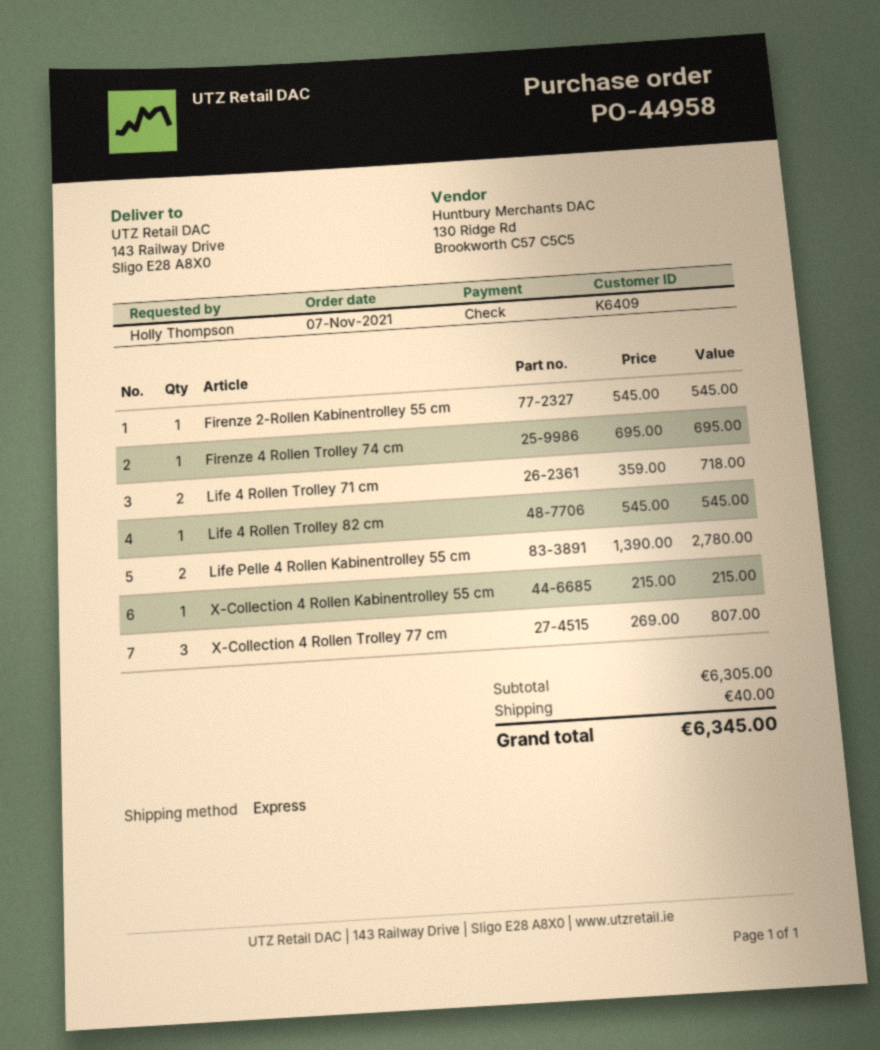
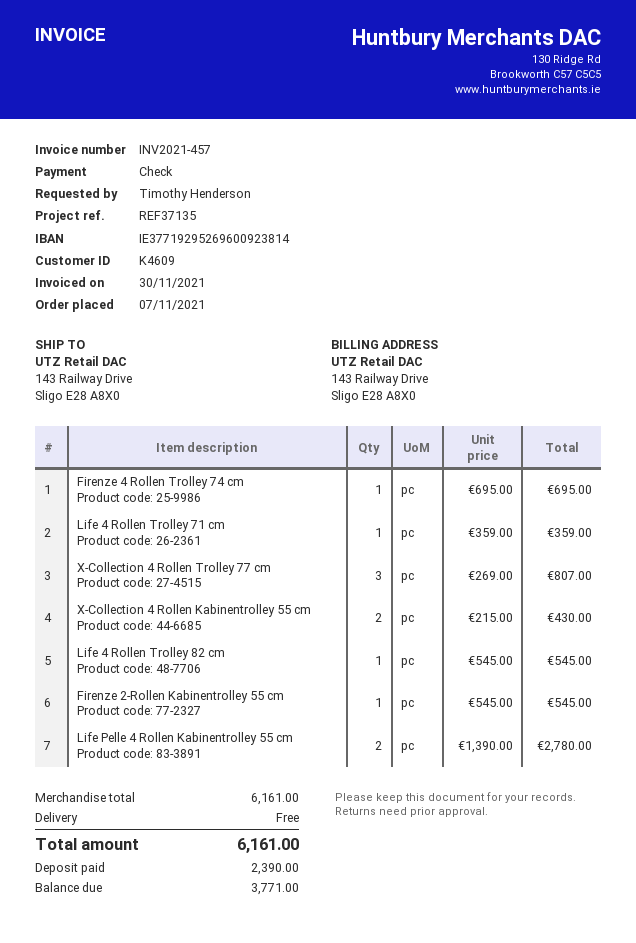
customer number: K6409 -> K4609
ordered by: Holly Thompson -> Timothy Henderson
Life 4 Rollen Trolley 71 cm: 2 x 359.00 = 718.00 -> 1 x 359.00 = 359.00
X-Collection 4 Rollen Kabinentrolley 55 cm: 1 x 215.00 = 215.00 -> 2 x 215.00 = 430.00
subtotal: 6305.00 -> 6161.00
shipping: 40.00 -> 0.00
total: 6345.00 -> 6161.00

